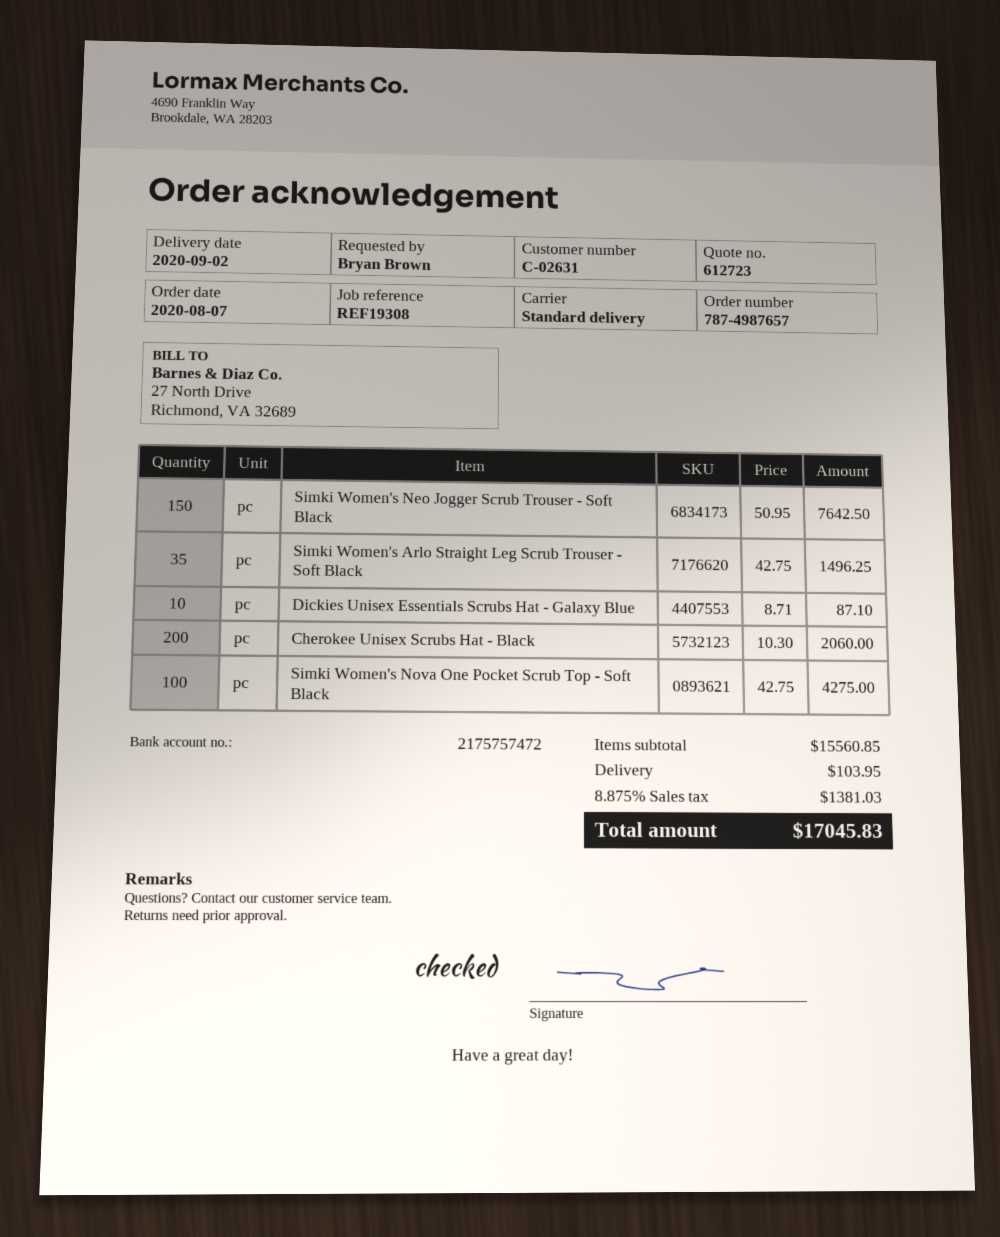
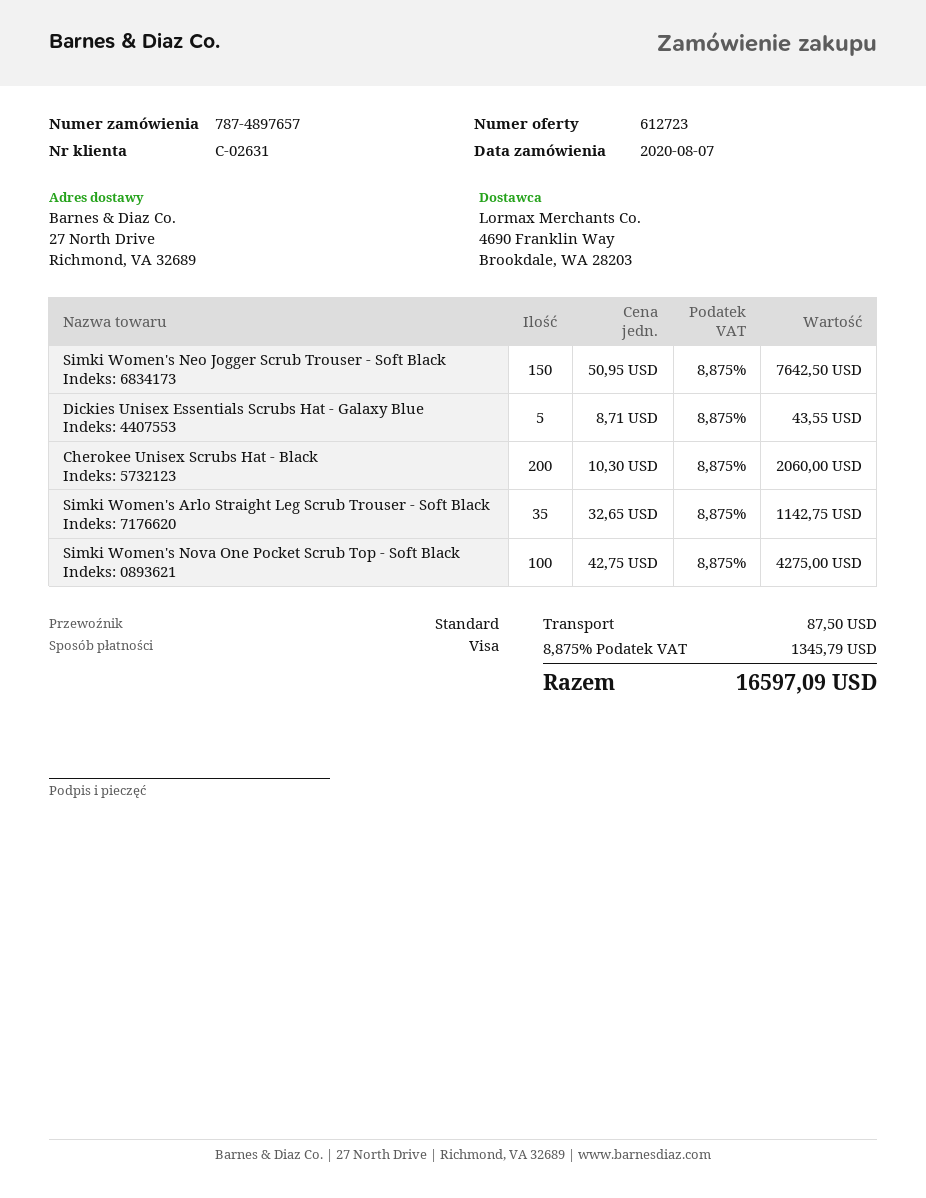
order number: 787-4987657 -> 787-4897657
Simki Women's Arlo Straight Leg Scrub Trouser - Soft Black: 35 x 42.75 = 1496.25 -> 35 x 32.65 = 1142.75
Dickies Unisex Essentials Scrubs Hat - Galaxy Blue: 10 x 8.71 = 87.10 -> 5 x 8.71 = 43.55
shipping: 103.95 -> 87.50
tax: 8.875% = 1381.03 -> 8.875% = 1345.79
total: 17045.83 -> 16597.09

